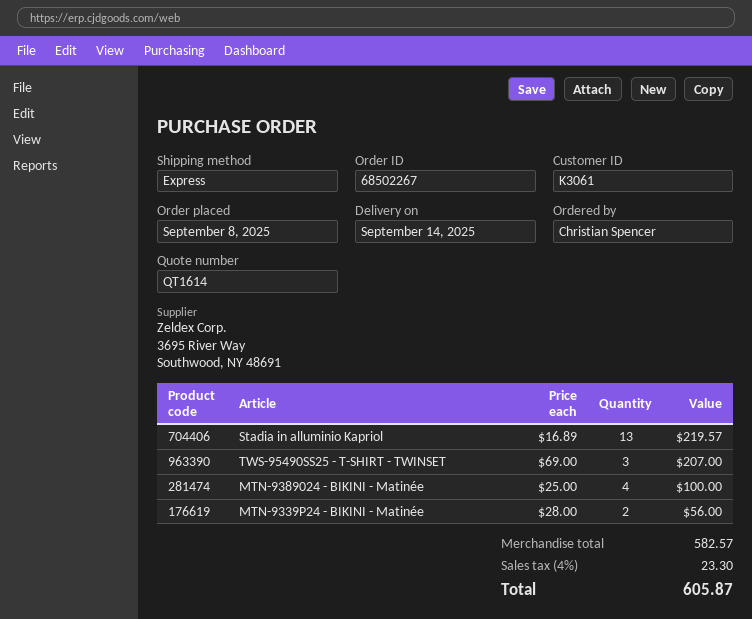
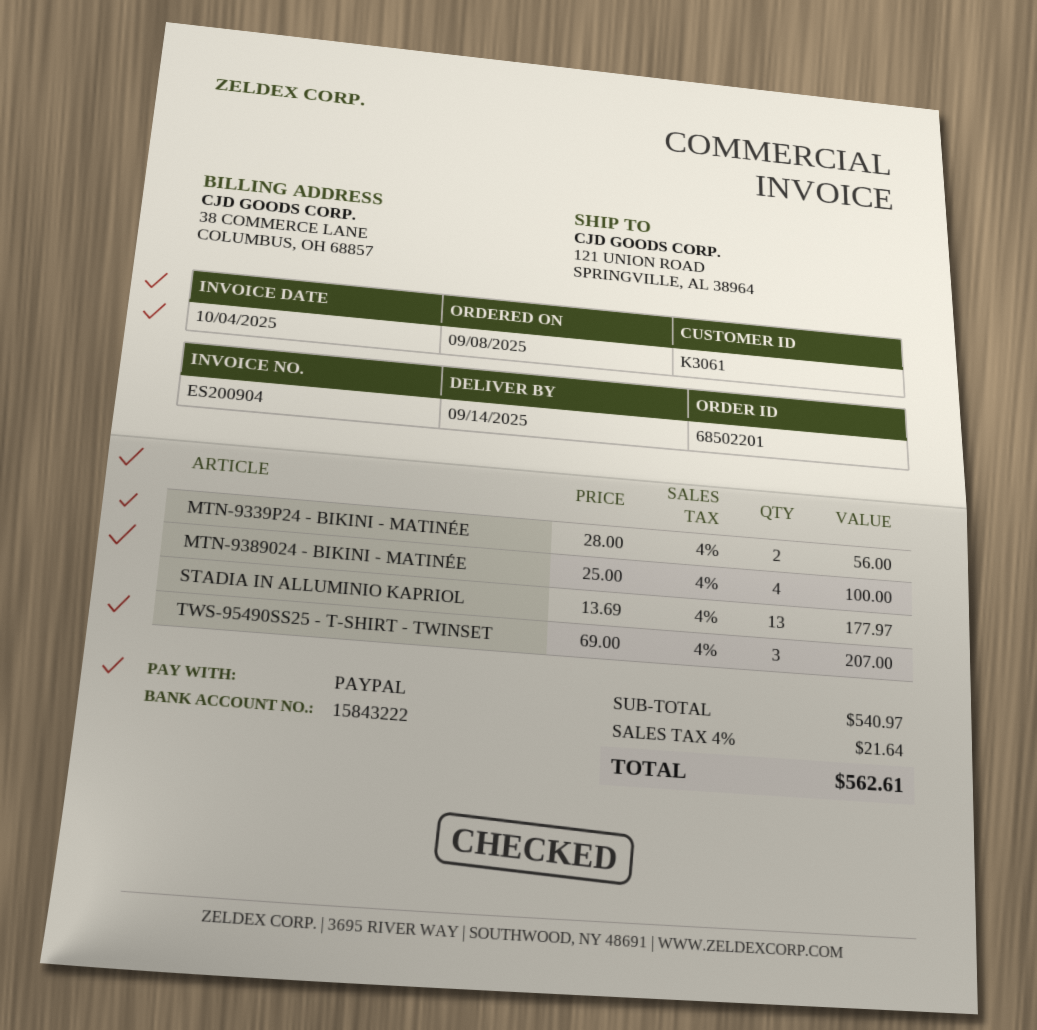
order number: 68502267 -> 68502201
Stadia in alluminio Kapriol: 13 x 16.89 = 219.57 -> 13 x 13.69 = 177.97
subtotal: 582.57 -> 540.97
tax: 4% = 23.30 -> 4% = 21.64
total: 605.87 -> 562.61

